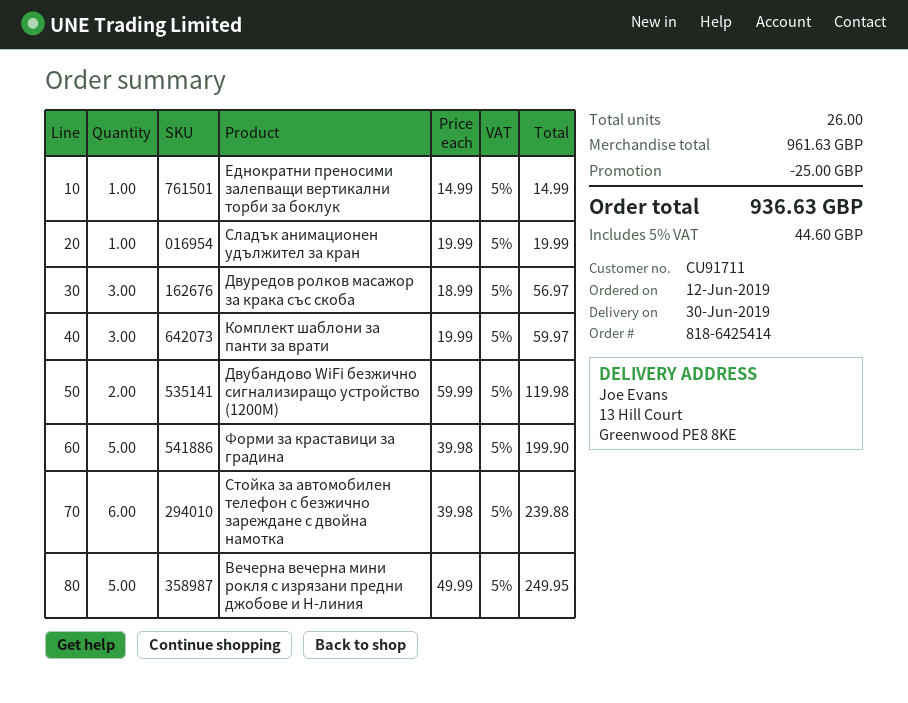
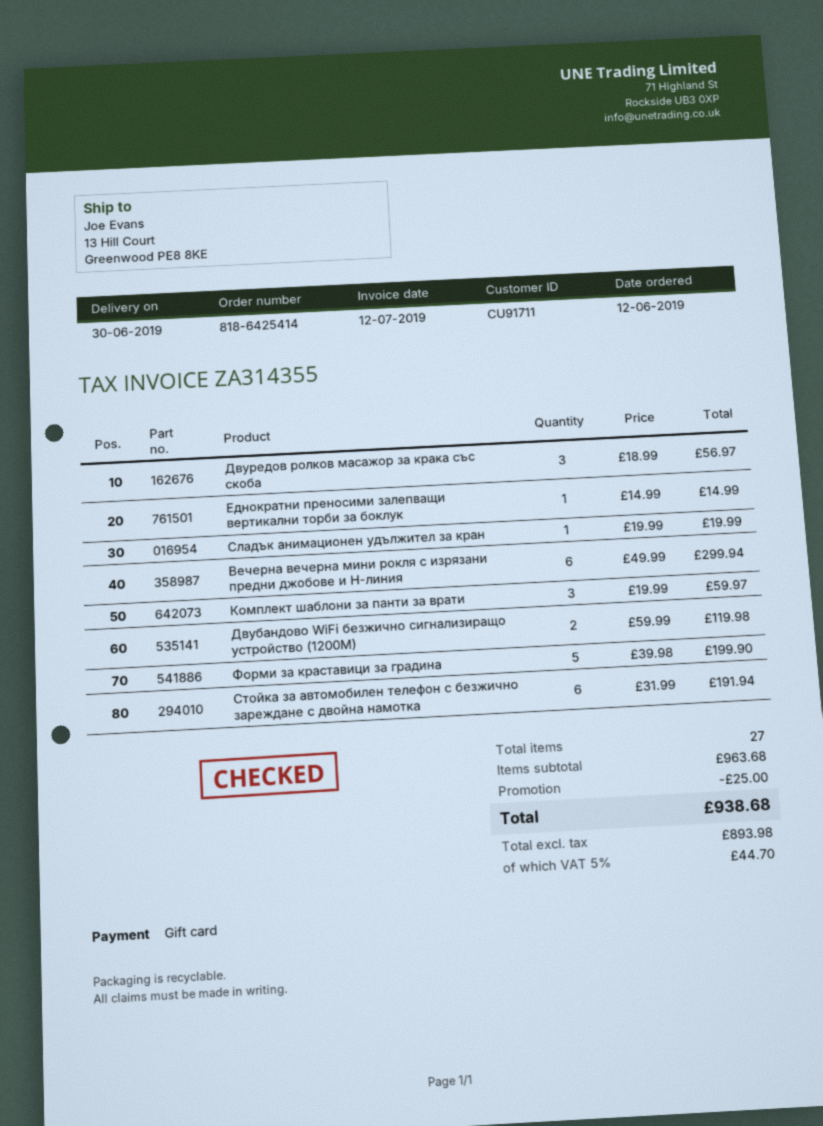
Стойка за автомобилен телефон с безжично зареждане с двойна намотка: 6 x 39.98 = 239.88 -> 6 x 31.99 = 191.94
Вечерна вечерна мини рокля с изрязани предни джобове и H-линия: 5 x 49.99 = 249.95 -> 6 x 49.99 = 299.94
total quantity: 26 -> 27
subtotal: 961.63 -> 963.68
tax: 5% = 44.60 -> 5% = 44.70
total: 936.63 -> 938.68

